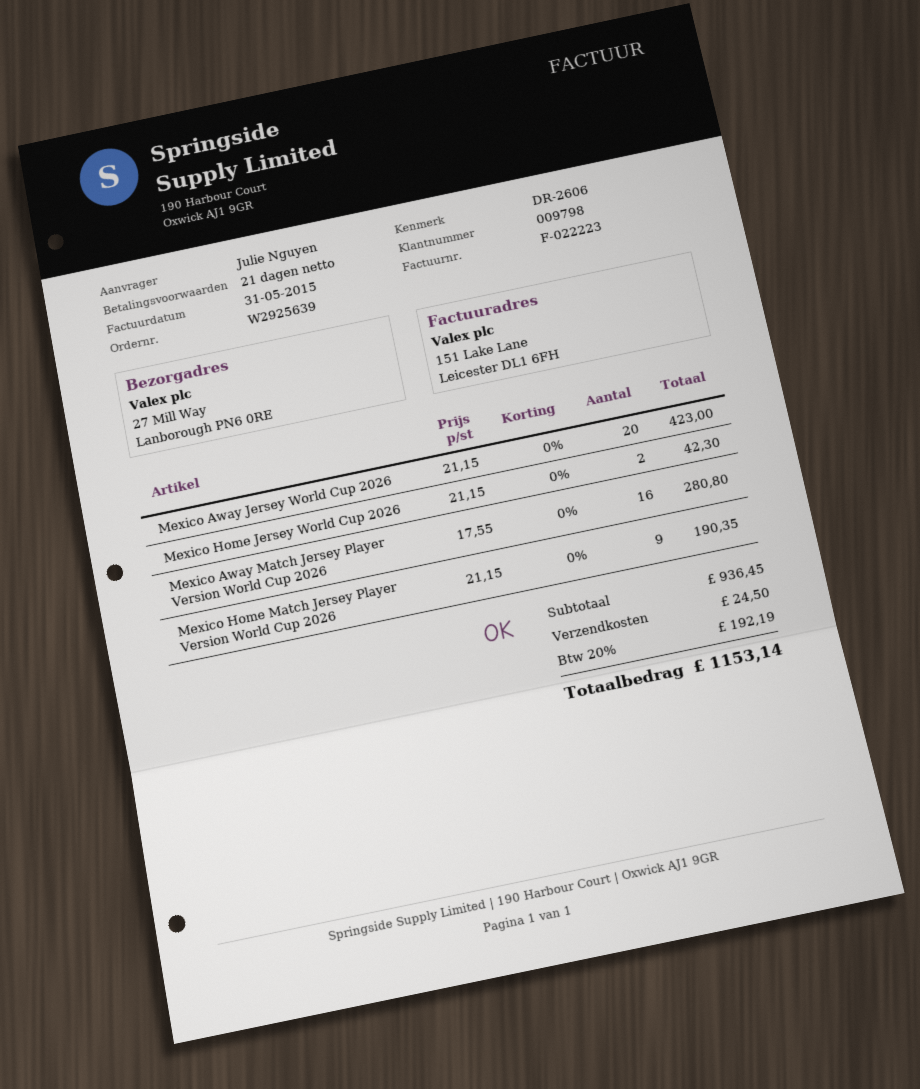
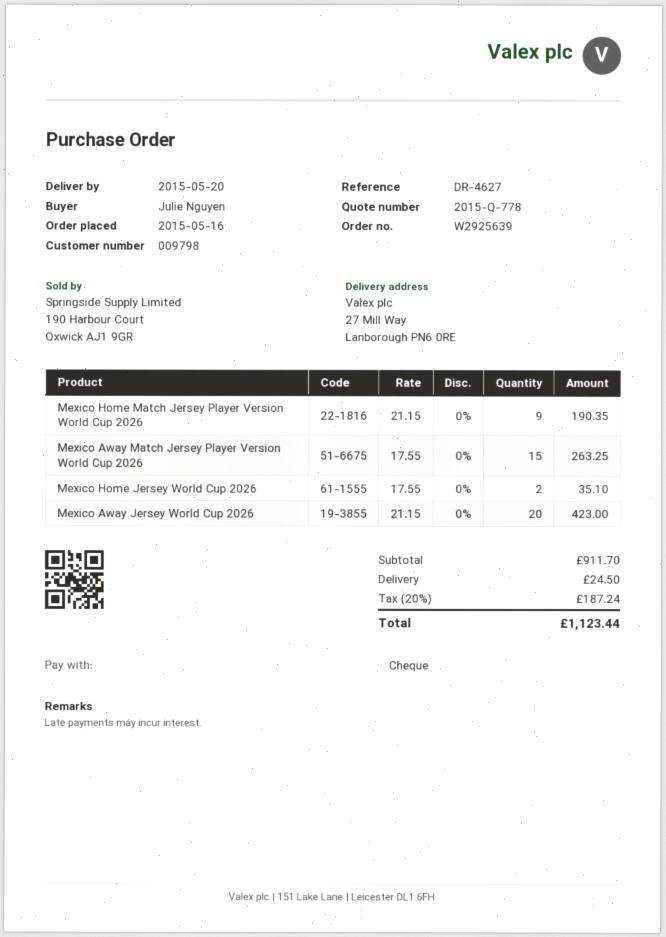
reference: DR-2606 -> DR-4627
Mexico Home Jersey World Cup 2026: 2 x 21.15 = 42.30 -> 2 x 17.55 = 35.10
Mexico Away Match Jersey Player Version World Cup 2026: 16 x 17.55 = 280.80 -> 15 x 17.55 = 263.25
subtotal: 936.45 -> 911.70
tax: 20% = 192.19 -> 20% = 187.24
total: 1153.14 -> 1123.44

